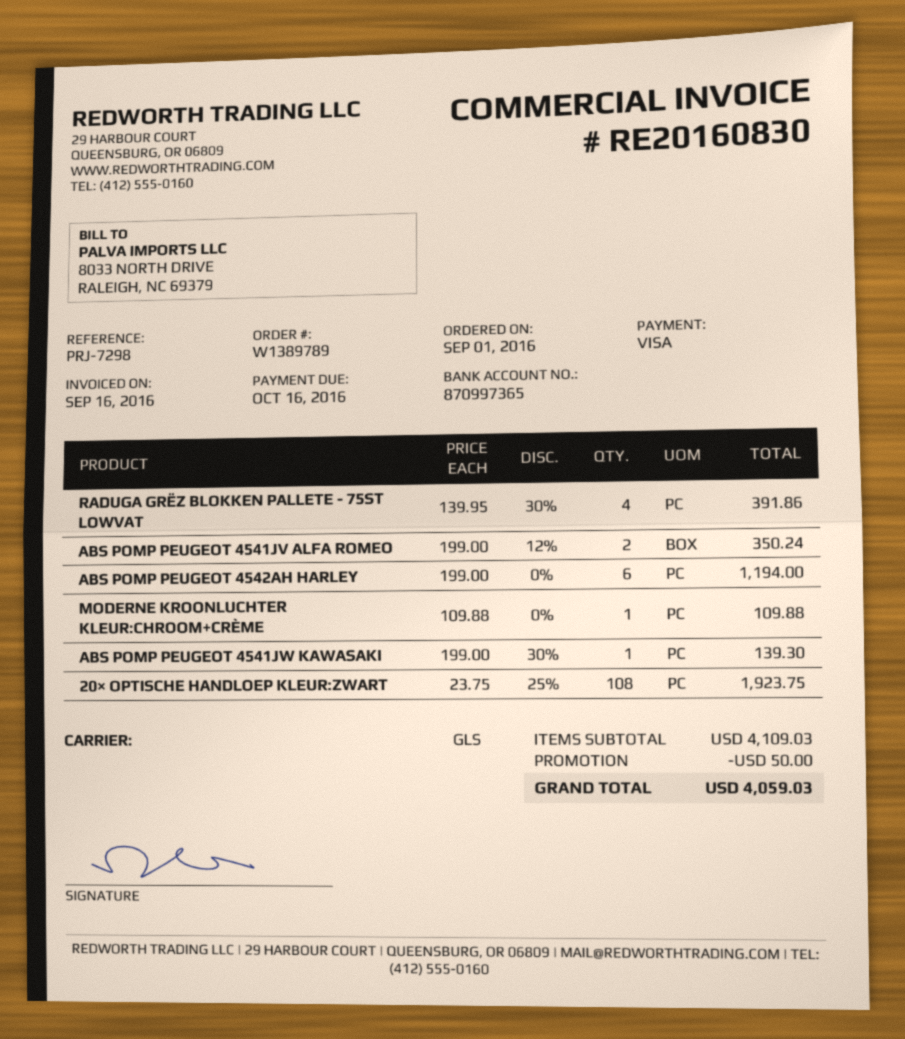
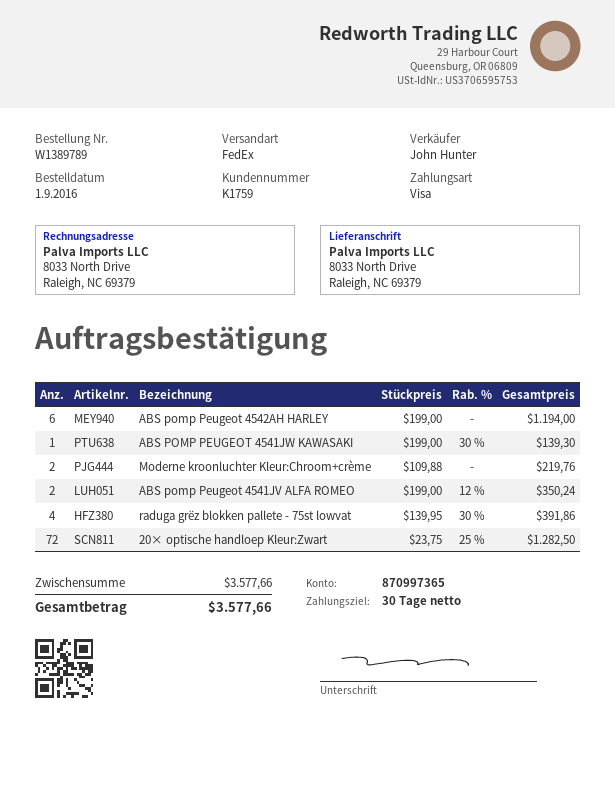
shipping method: GLS -> FedEx
MODERNE KROONLUCHTER KLEUR:CHROOM+CRÈME: 1 x 109.88 = 109.88 -> 2 x 109.88 = 219.76
20× OPTISCHE HANDLOEP KLEUR:ZWART: 108 x 23.75 - 25% = 1923.75 -> 72 x 23.75 - 25% = 1282.50
subtotal: 4109.03 -> 3577.66
discount: 50.00 -> none
total: 4059.03 -> 3577.66

